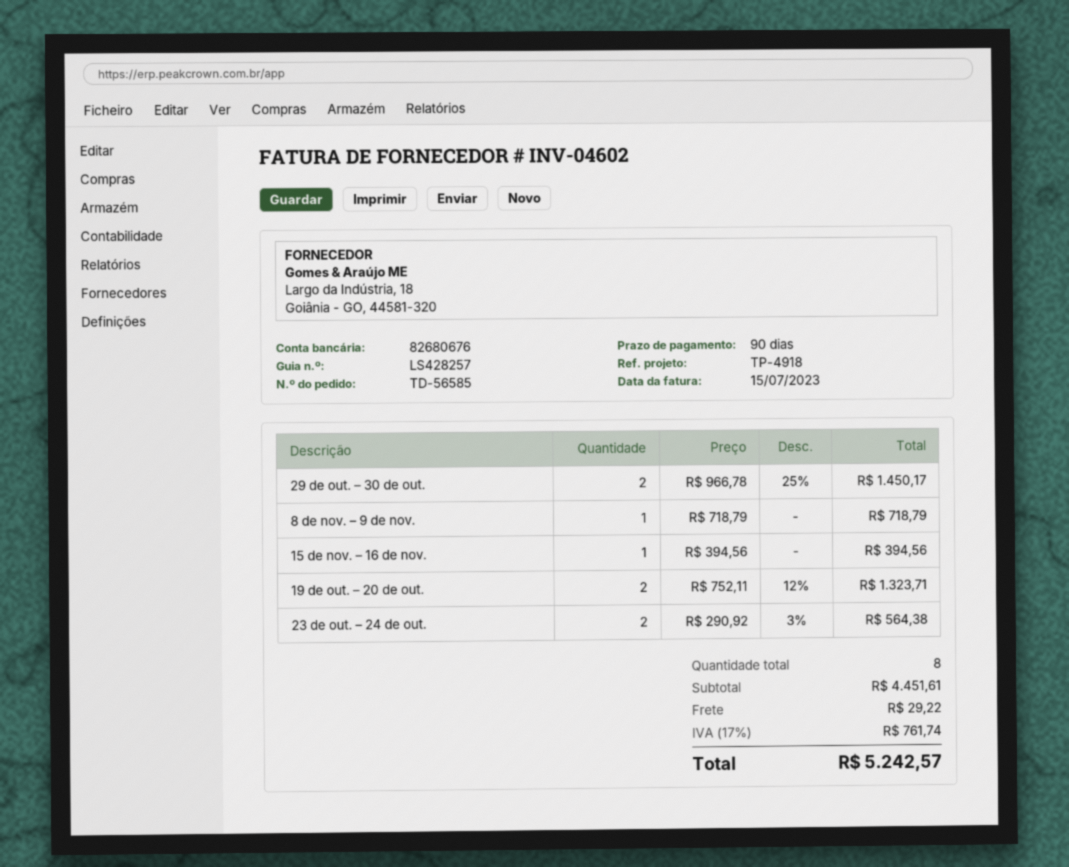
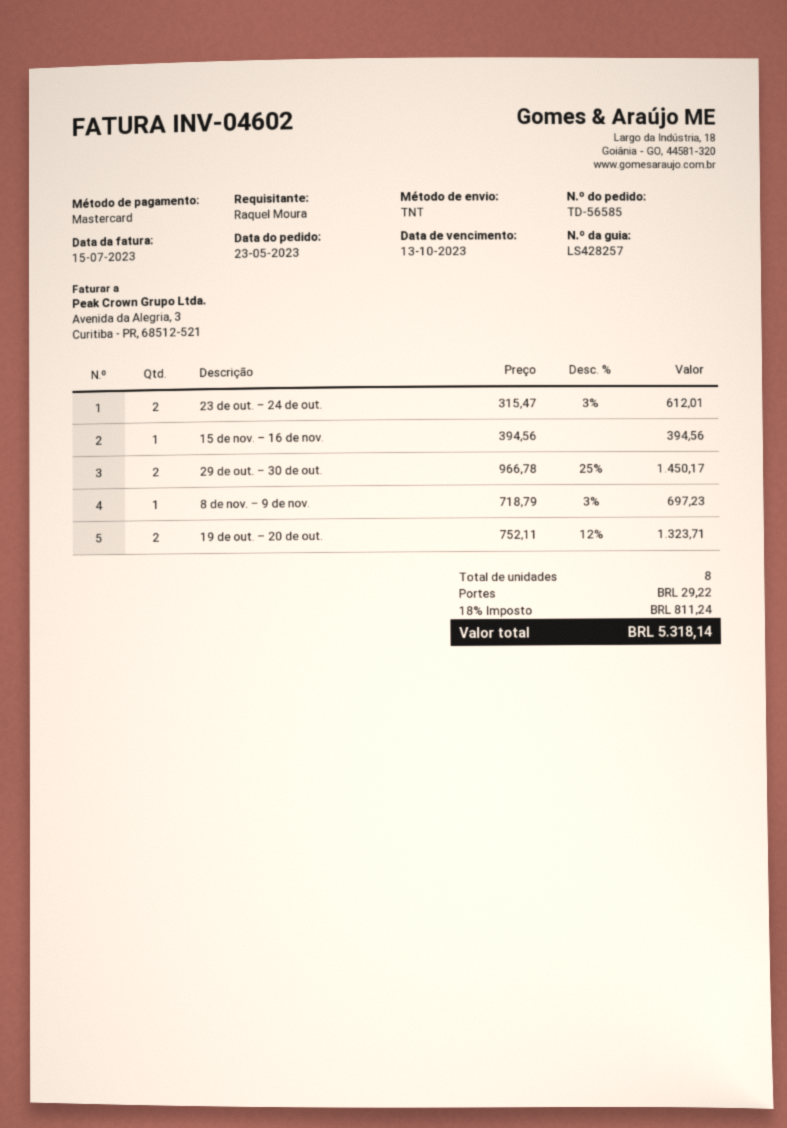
8 de nov. – 9 de nov.: 1 x 718.79 = 718.79 -> 1 x 718.79 - 3% = 697.23
23 de out. – 24 de out.: 2 x 290.92 - 3% = 564.38 -> 2 x 315.47 - 3% = 612.01
tax: 17% = 761.74 -> 18% = 811.24
total: 5242.57 -> 5318.14

